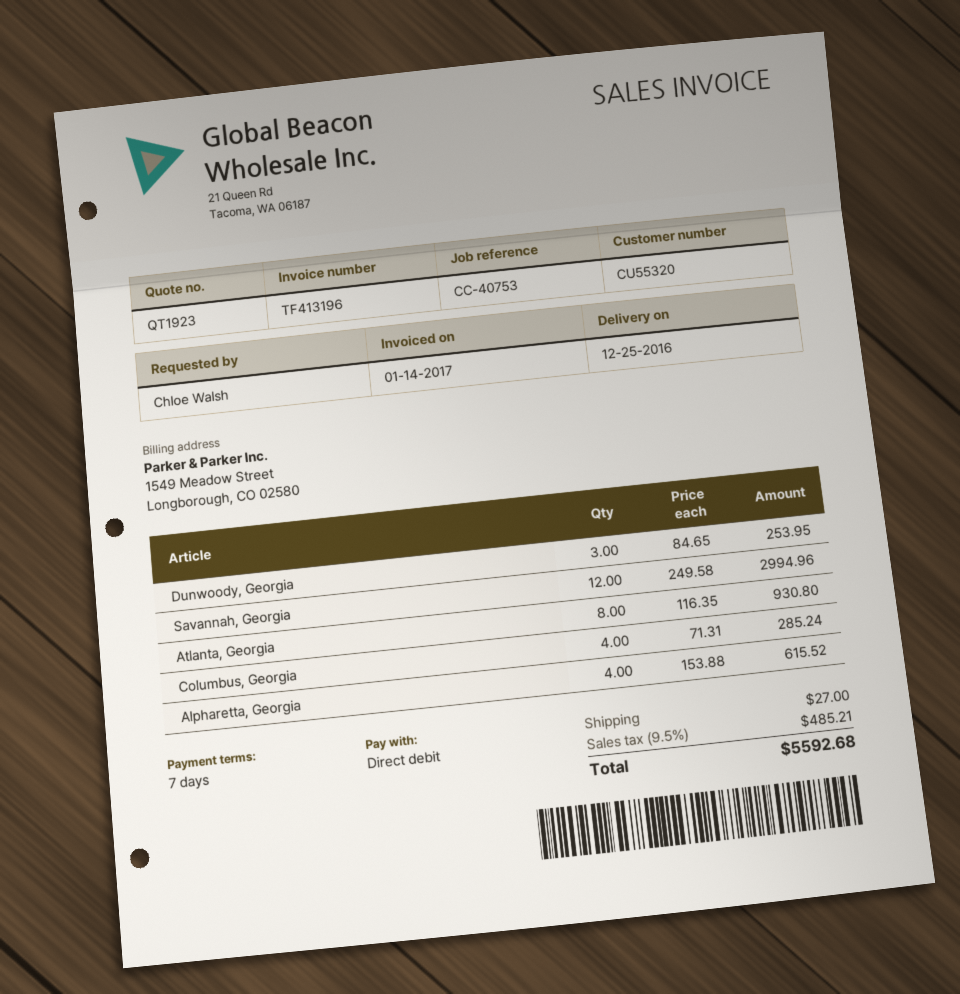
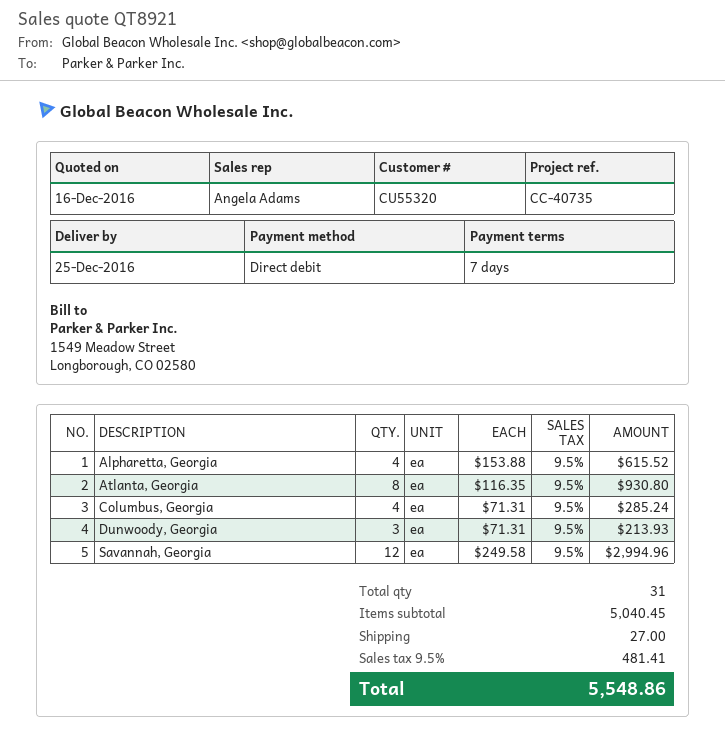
quote number: QT1923 -> QT8921
reference: CC-40753 -> CC-40735
Dunwoody, Georgia: 3 x 84.65 = 253.95 -> 3 x 71.31 = 213.93
tax: 9.5% = 485.21 -> 9.5% = 481.41
total: 5592.68 -> 5548.86

